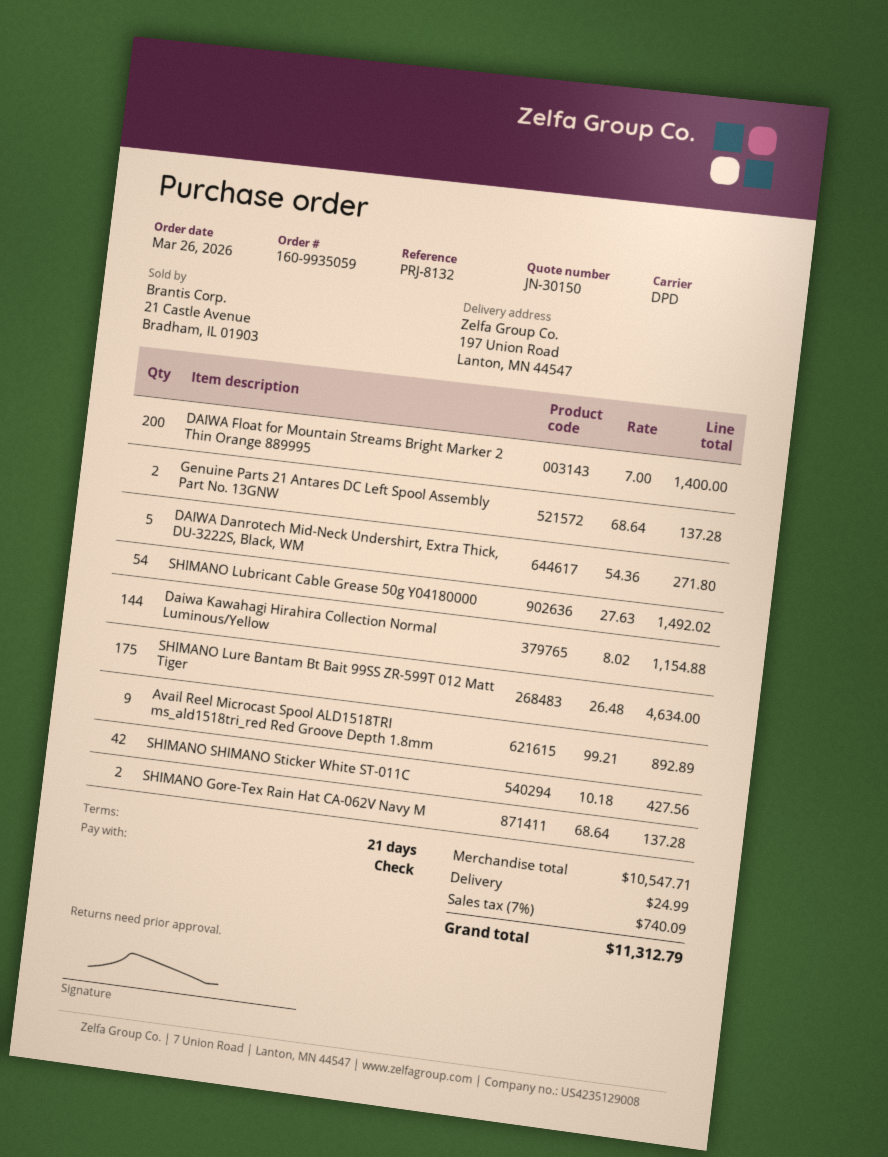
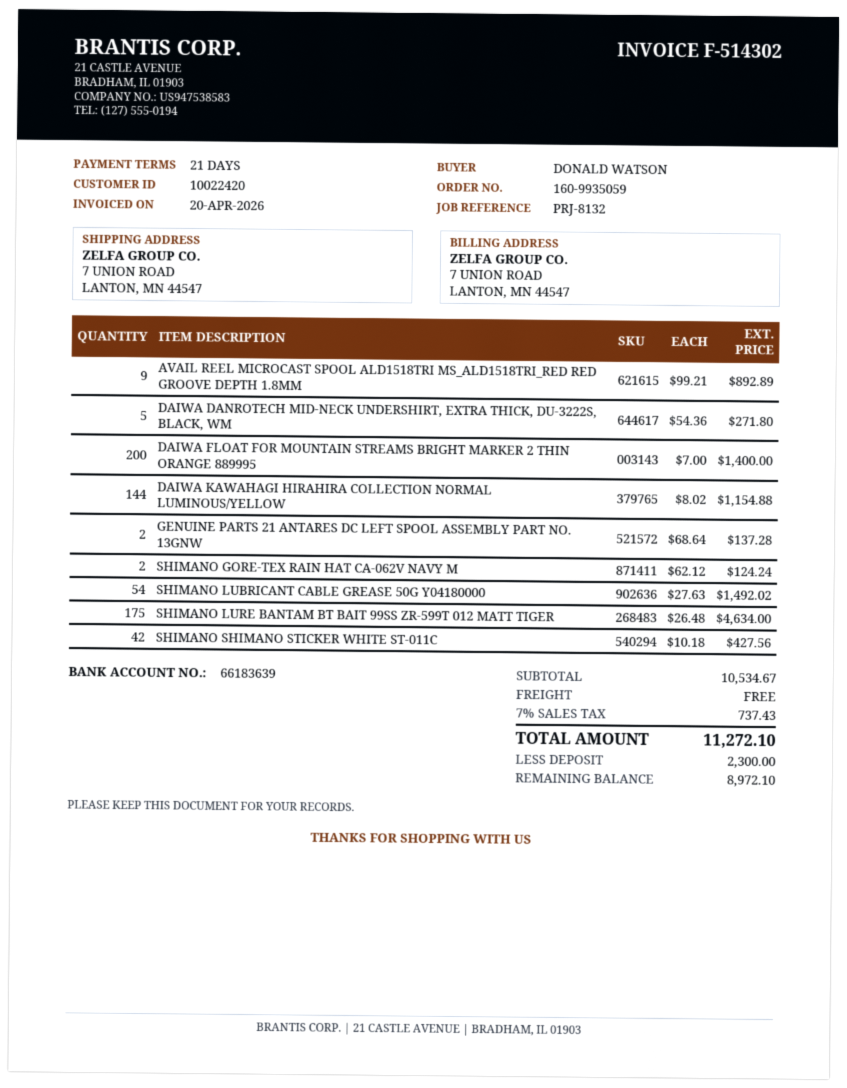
ship to: 197 Union Road, Lanton, MN 44547 -> 7 UNION ROAD, LANTON, MN 44547
SHIMANO Gore-Tex Rain Hat CA-062V Navy M: 2 x 68.64 = 137.28 -> 2 x 62.12 = 124.24
subtotal: 10547.71 -> 10534.67
shipping: 24.99 -> 0.00
tax: 7% = 740.09 -> 7% = 737.43
total: 11312.79 -> 11272.10

